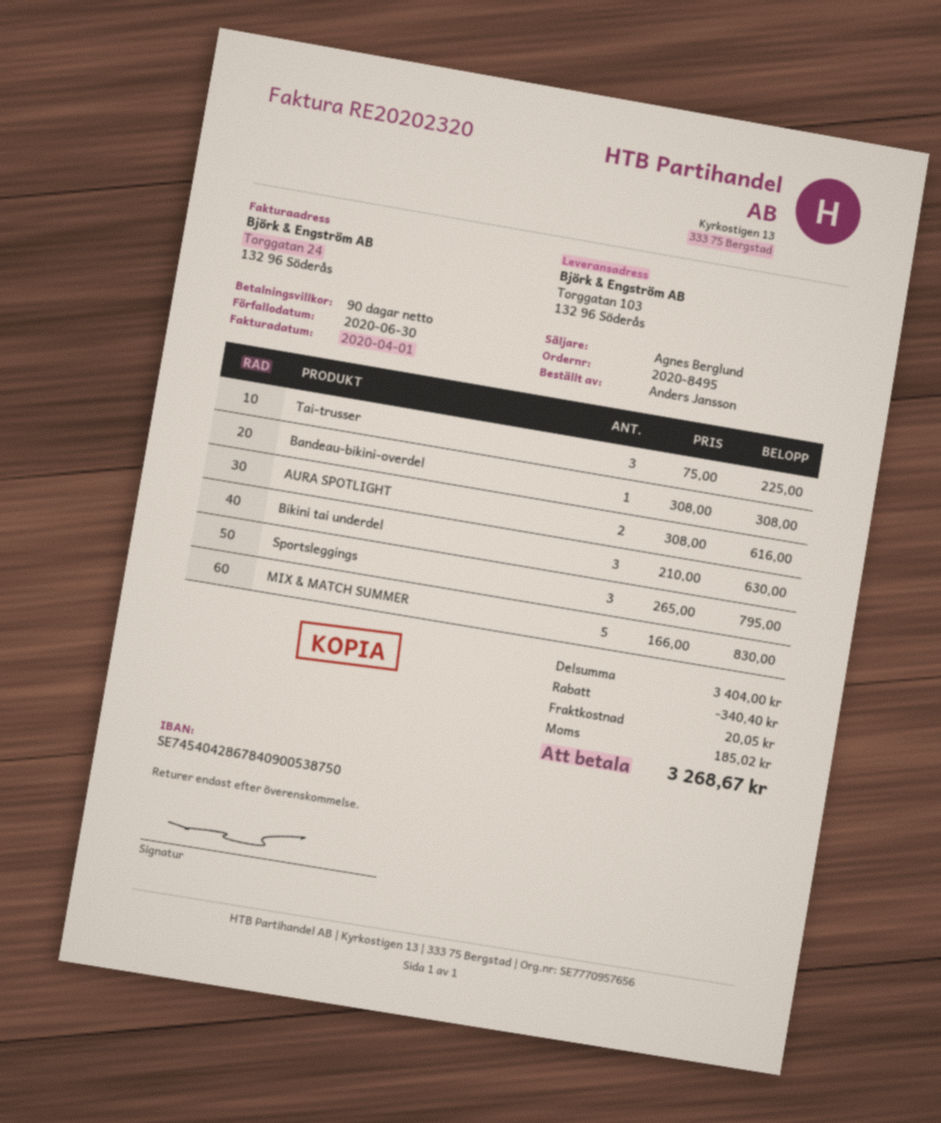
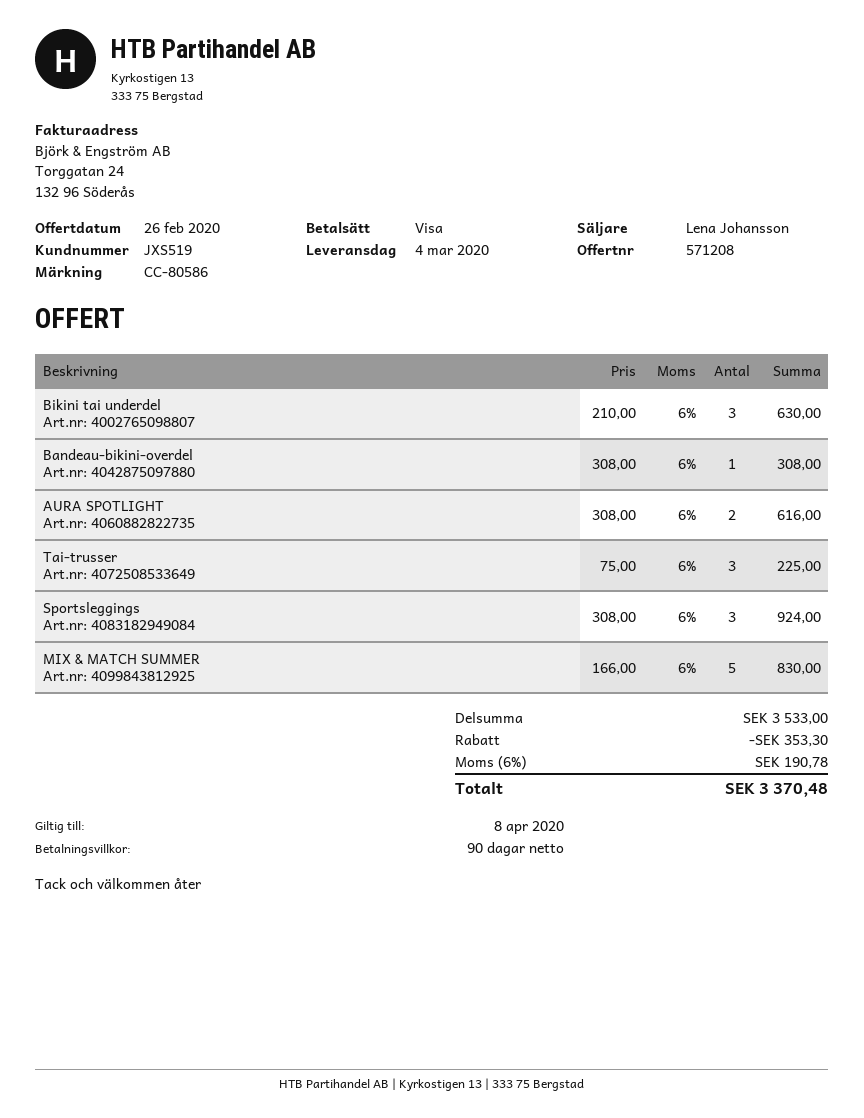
sales rep: Agnes Berglund -> Lena Johansson
Sportsleggings: 3 x 265.00 = 795.00 -> 3 x 308.00 = 924.00
subtotal: 3404.00 -> 3533.00
discount: 340.40 -> 353.30
shipping: 20.05 -> none
tax: 185.02 -> 190.78
total: 3268.67 -> 3370.48

